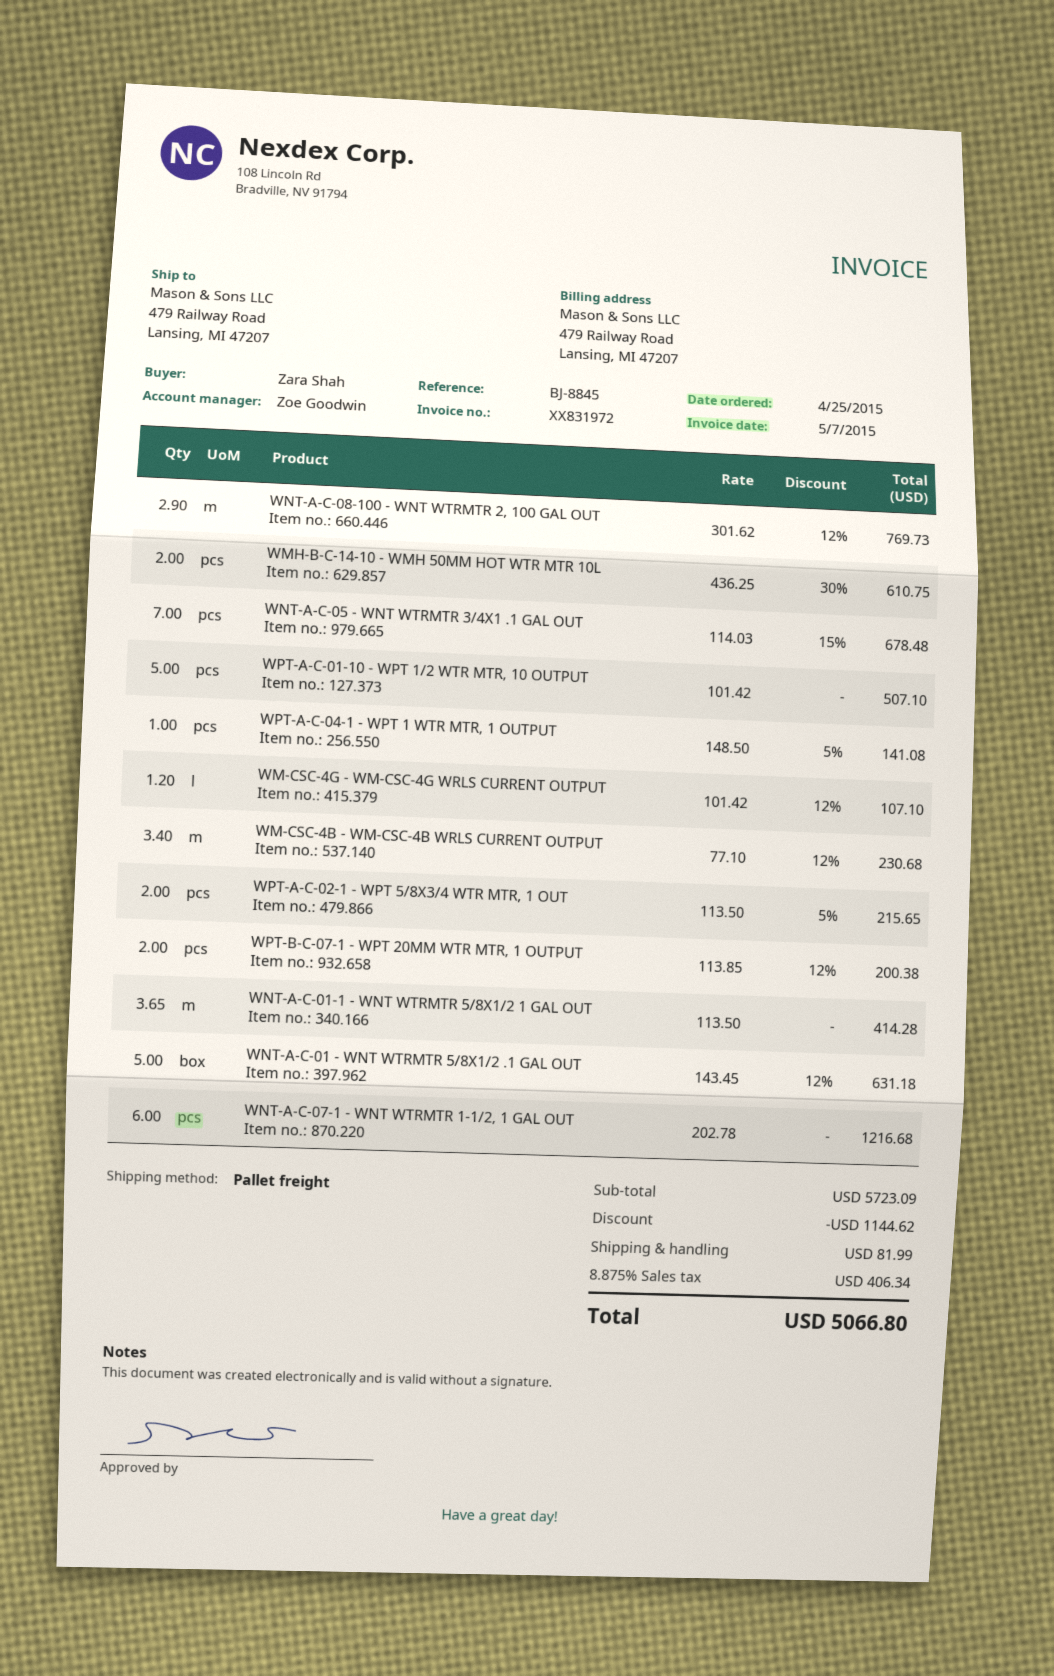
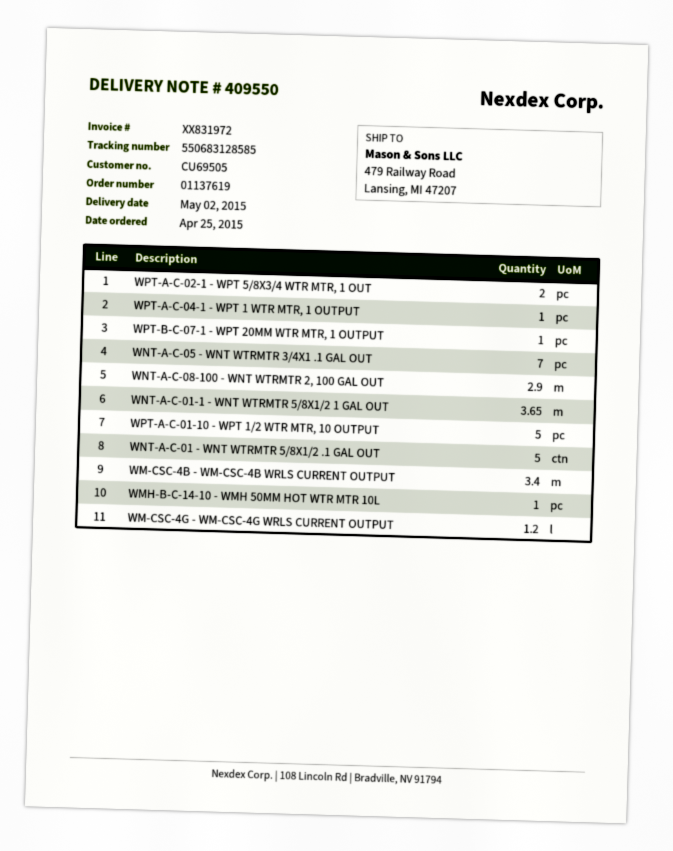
WMH-B-C-14-10 - WMH 50MM HOT WTR MTR 10L: 2 -> 1
WPT-B-C-07-1 - WPT 20MM WTR MTR, 1 OUTPUT: 2 -> 1
WNT-A-C-07-1 - WNT WTRMTR 1-1/2, 1 GAL OUT: 6 -> none

